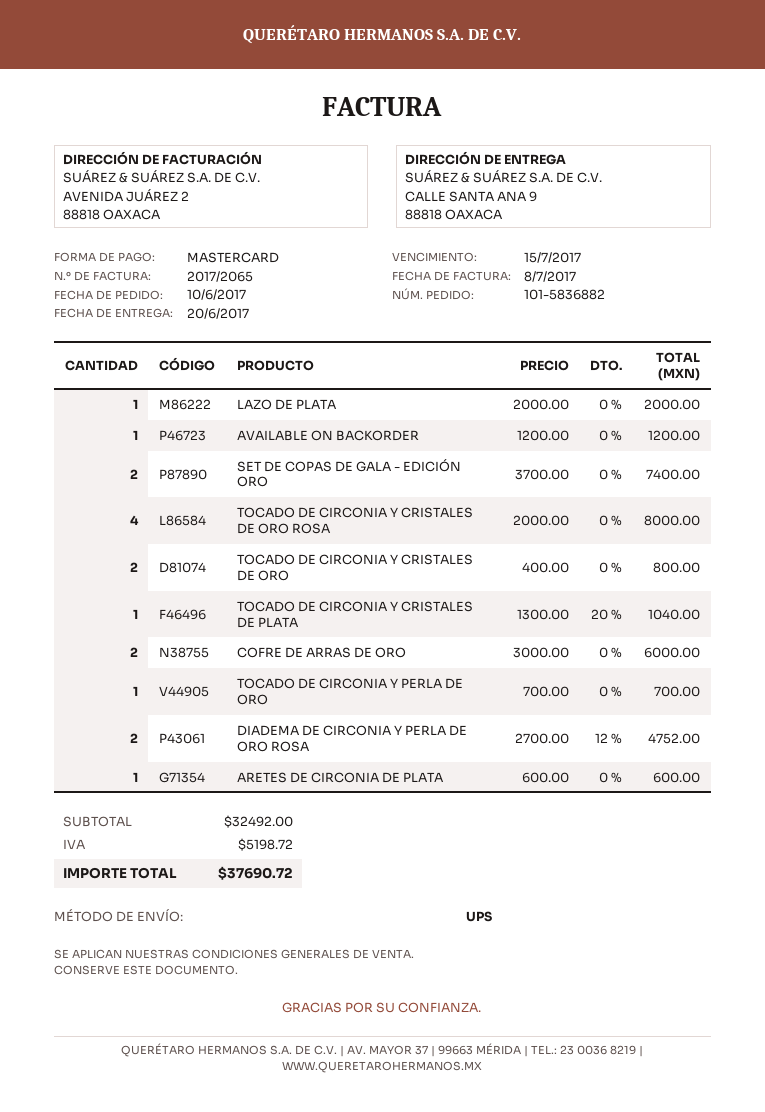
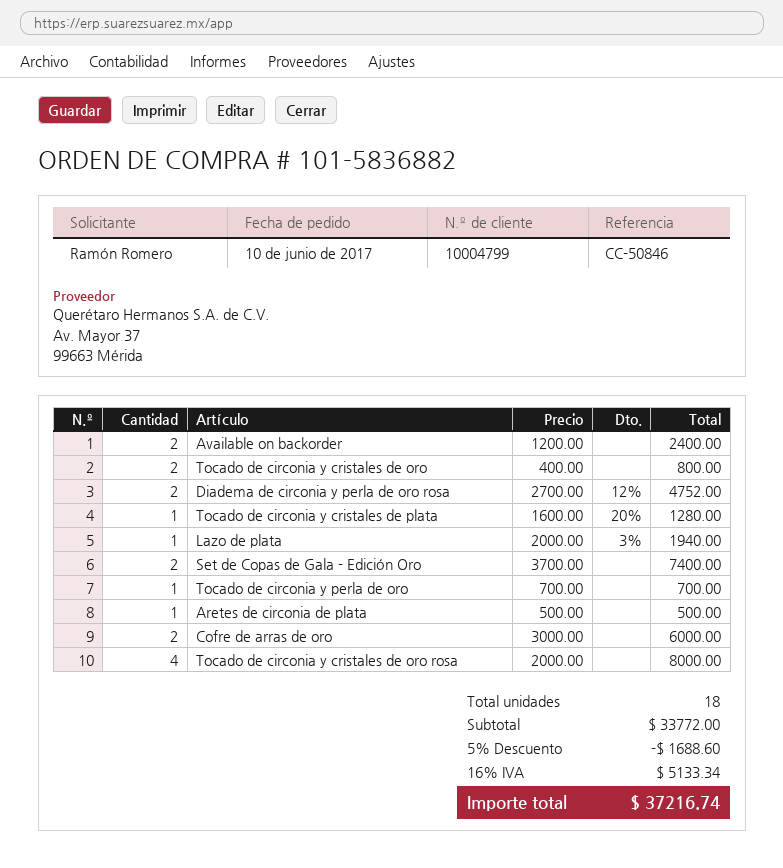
LAZO DE PLATA: 1 x 2000.00 = 2000.00 -> 1 x 2000.00 - 3% = 1940.00
AVAILABLE ON BACKORDER: 1 x 1200.00 = 1200.00 -> 2 x 1200.00 = 2400.00
TOCADO DE CIRCONIA Y CRISTALES DE PLATA: 1 x 1300.00 - 20% = 1040.00 -> 1 x 1600.00 - 20% = 1280.00
ARETES DE CIRCONIA DE PLATA: 1 x 600.00 = 600.00 -> 1 x 500.00 = 500.00
subtotal: 32492.00 -> 33772.00
discount: none -> 5% = 1688.60
tax: 5198.72 -> 5133.34
total: 37690.72 -> 37216.74

